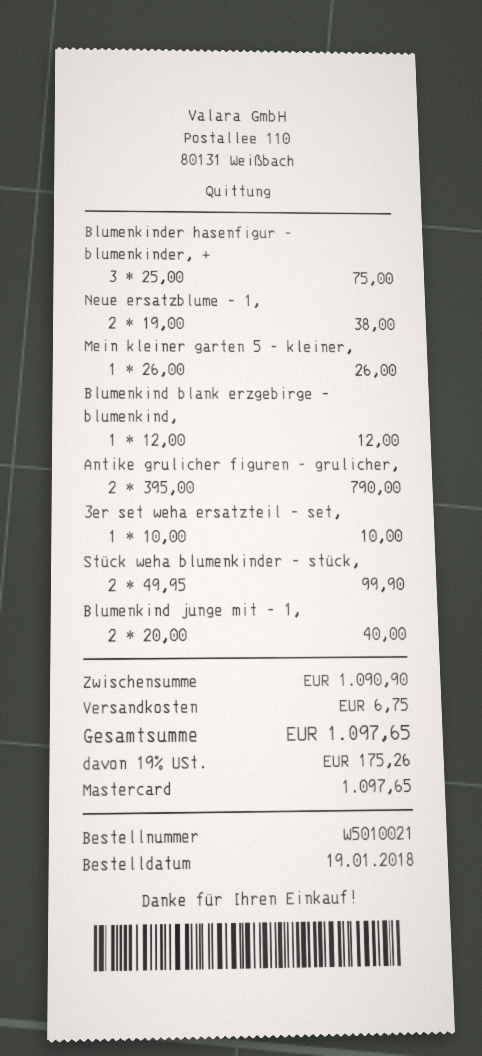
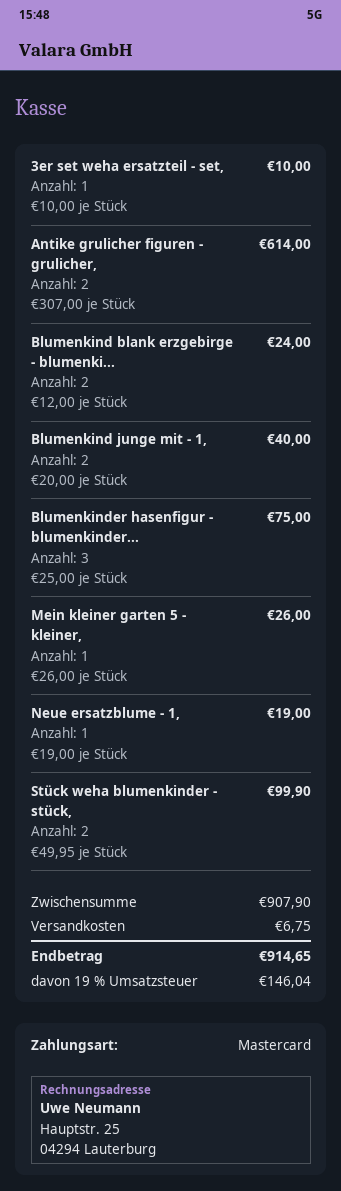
Neue ersatzblume - 1,: 2 x 19.00 = 38.00 -> 1 x 19.00 = 19.00
Blumenkind blank erzgebirge - blumenkind,: 1 x 12.00 = 12.00 -> 2 x 12.00 = 24.00
Antike grulicher figuren - grulicher,: 2 x 395.00 = 790.00 -> 2 x 307.00 = 614.00
subtotal: 1090.90 -> 907.90
tax: 19% = 175.26 -> 19% = 146.04
total: 1097.65 -> 914.65

